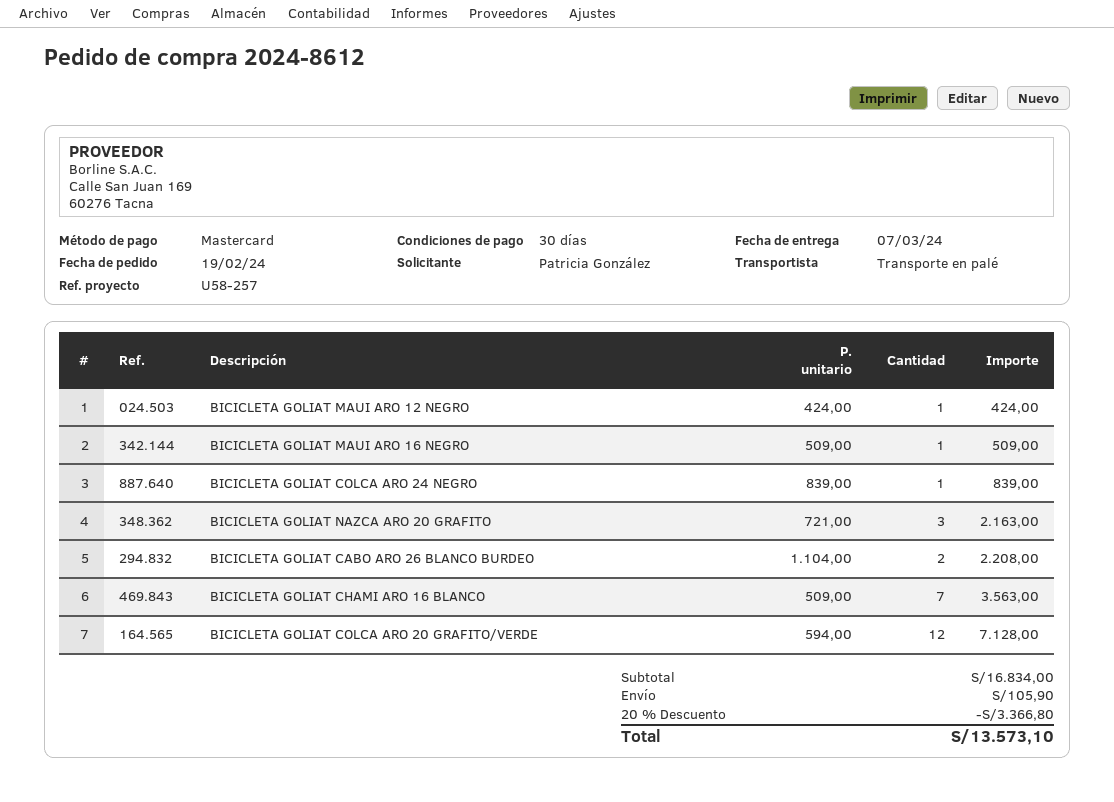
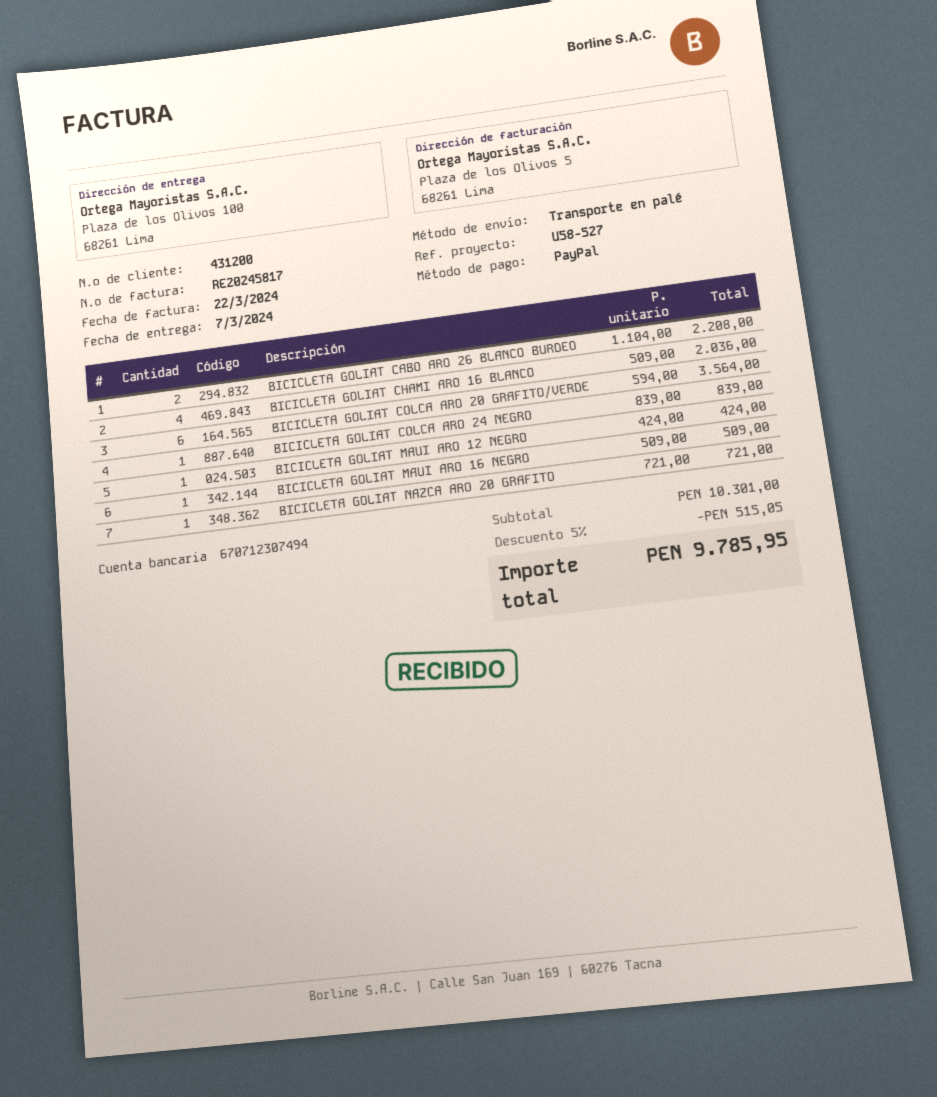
reference: U58-257 -> U58-527
payment method: Mastercard -> PayPal
BICICLETA GOLIAT NAZCA ARO 20 GRAFITO: 3 x 721.00 = 2163.00 -> 1 x 721.00 = 721.00
BICICLETA GOLIAT CHAMI ARO 16 BLANCO: 7 x 509.00 = 3563.00 -> 4 x 509.00 = 2036.00
BICICLETA GOLIAT COLCA ARO 20 GRAFITO/VERDE: 12 x 594.00 = 7128.00 -> 6 x 594.00 = 3564.00
subtotal: 16834.00 -> 10301.00
discount: 20% = 3366.80 -> 5% = 515.05
shipping: 105.90 -> none
total: 13573.10 -> 9785.95

